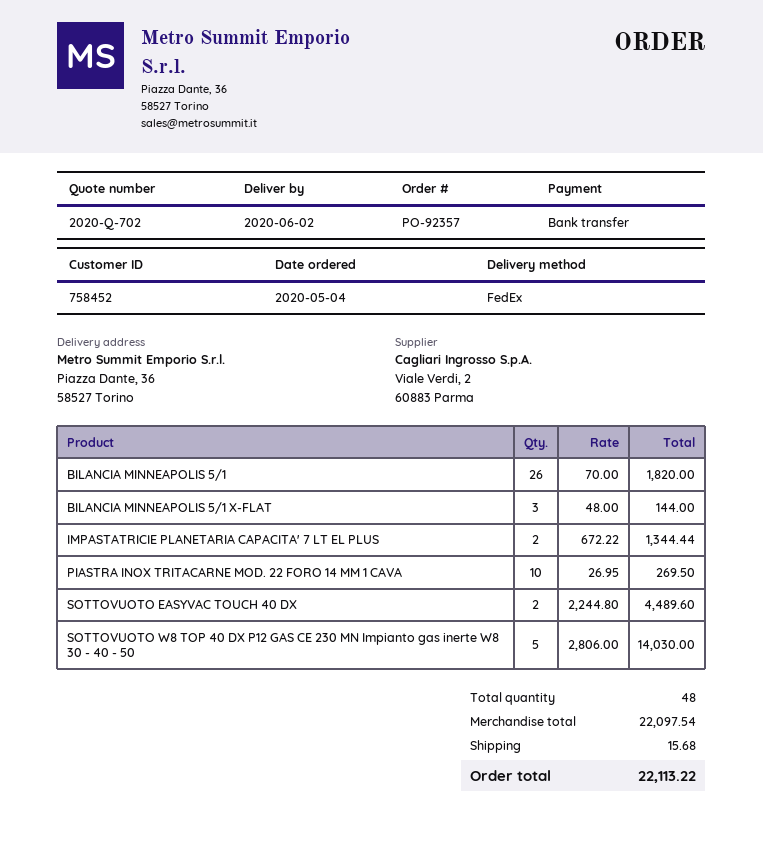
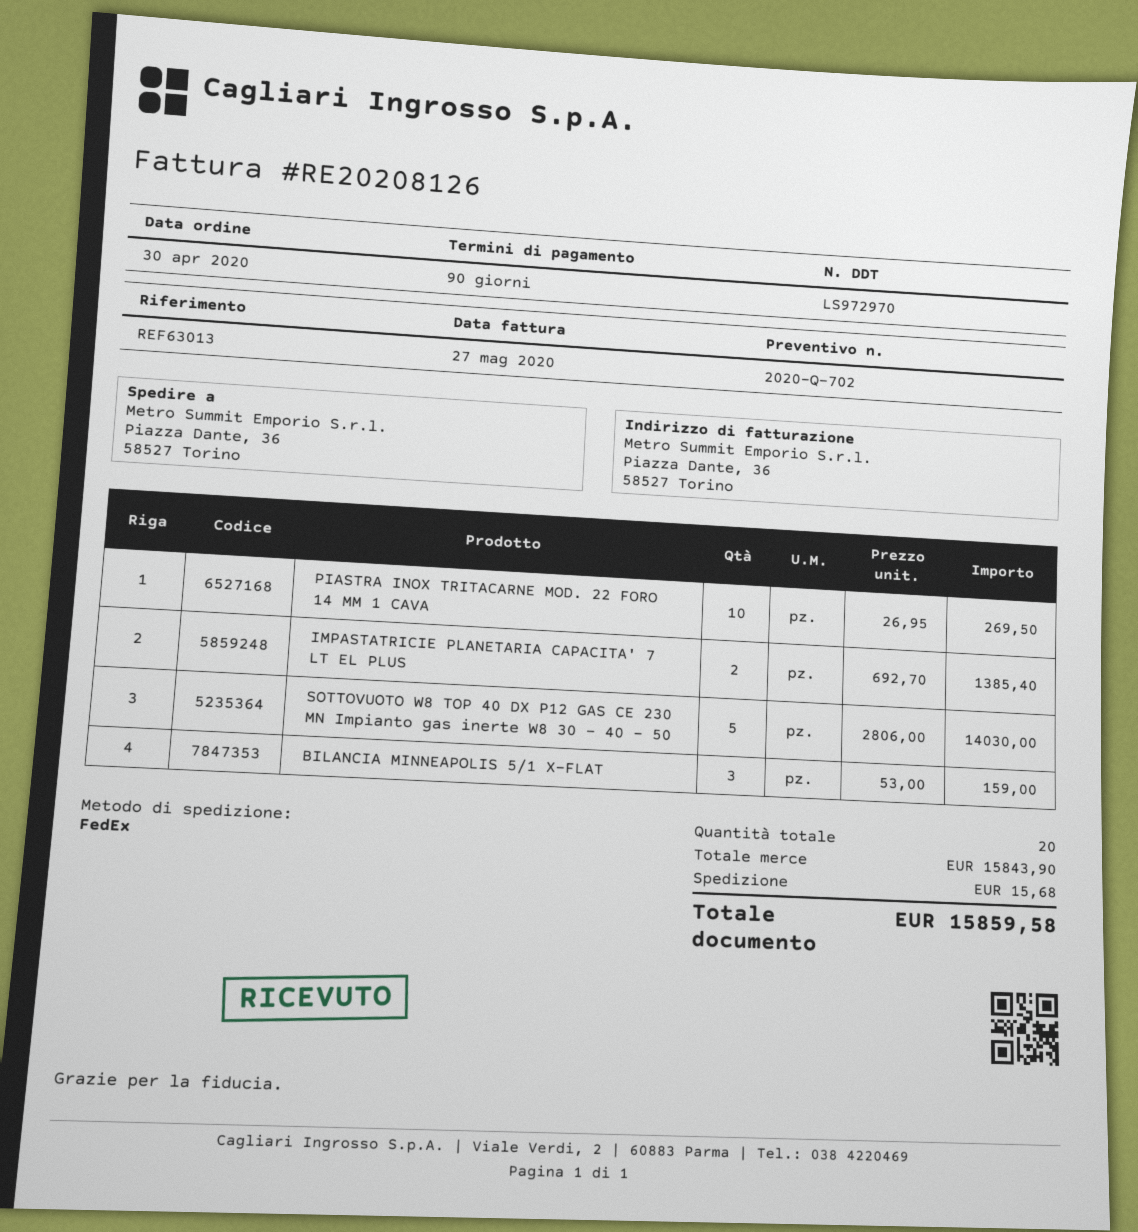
order date: 2020-05-04 -> 2020-04-30
BILANCIA MINNEAPOLIS 5/1: 26 x 70.00 = 1820.00 -> none
BILANCIA MINNEAPOLIS 5/1 X-FLAT: 3 x 48.00 = 144.00 -> 3 x 53.00 = 159.00
IMPASTATRICIE PLANETARIA CAPACITA' 7 LT EL PLUS: 2 x 672.22 = 1344.44 -> 2 x 692.70 = 1385.40
SOTTOVUOTO EASYVAC TOUCH 40 DX: 2 x 2244.80 = 4489.60 -> none
total quantity: 48 -> 20
subtotal: 22097.54 -> 15843.90
total: 22113.22 -> 15859.58

